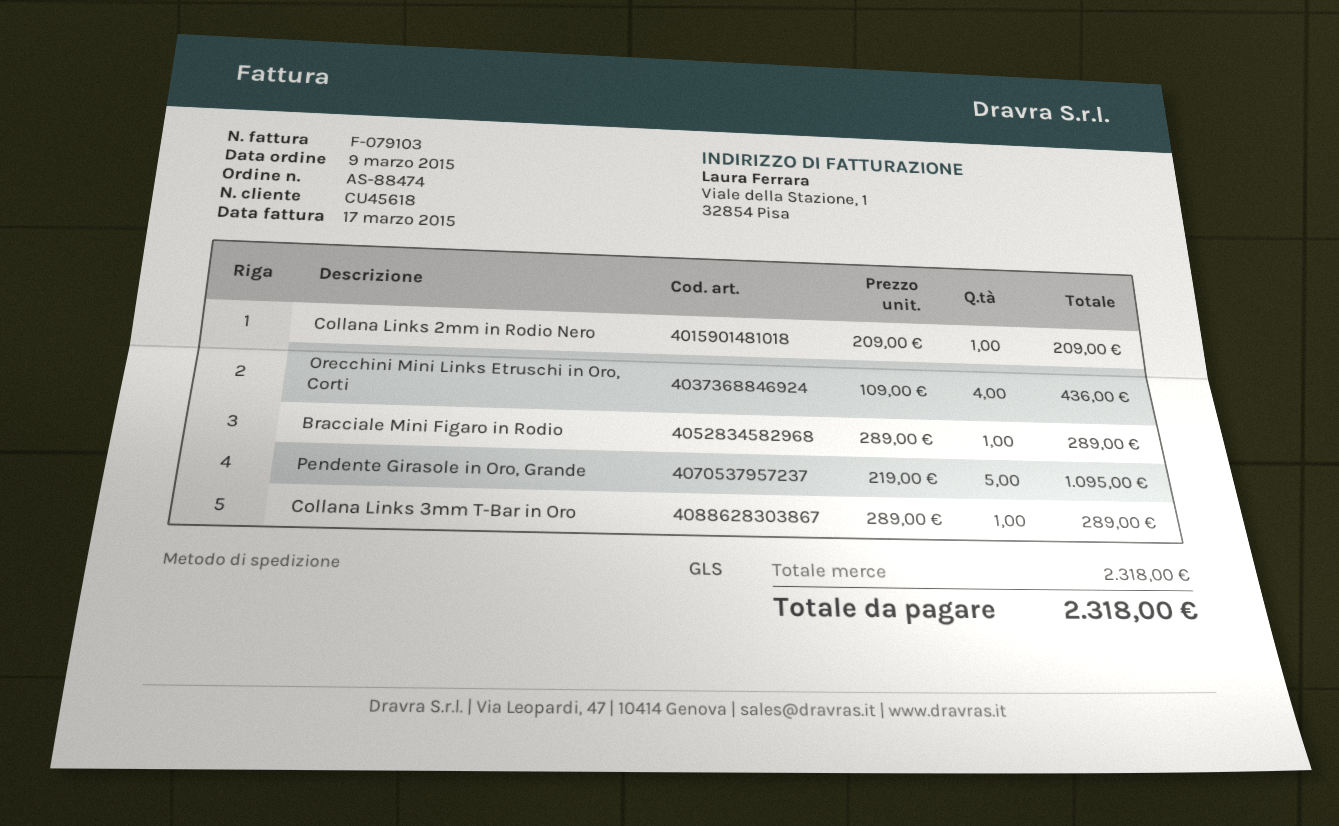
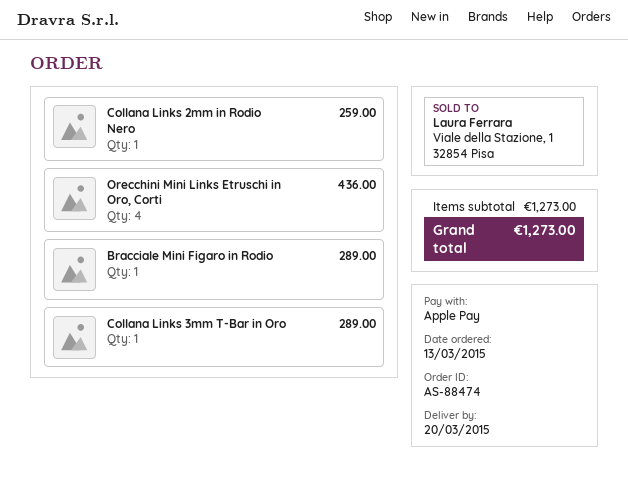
order date: 2015-03-09 -> 2015-03-13
Collana Links 2mm in Rodio Nero: 1 for 209.00 -> 1 for 259.00
Pendente Girasole in Oro, Grande: 5 for 1095.00 -> none
subtotal: 2318.00 -> 1273.00
total: 2318.00 -> 1273.00

